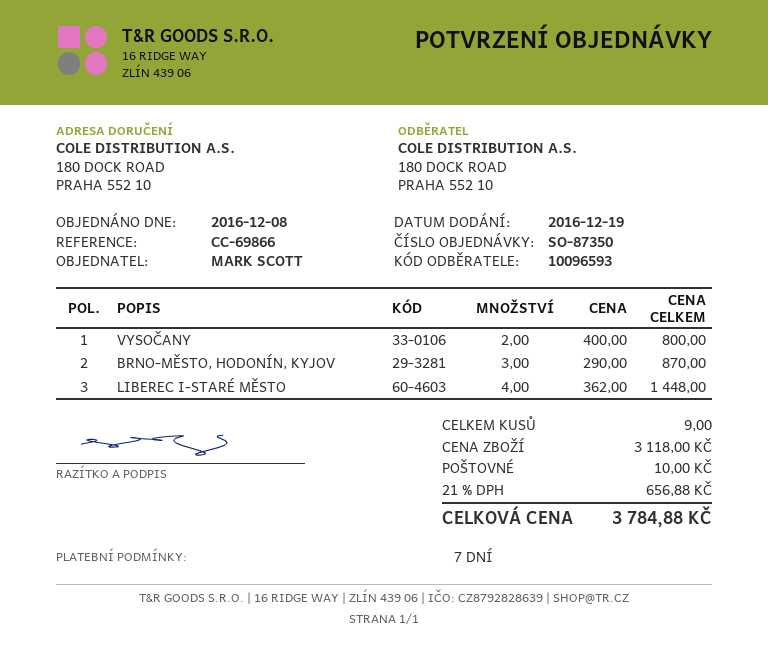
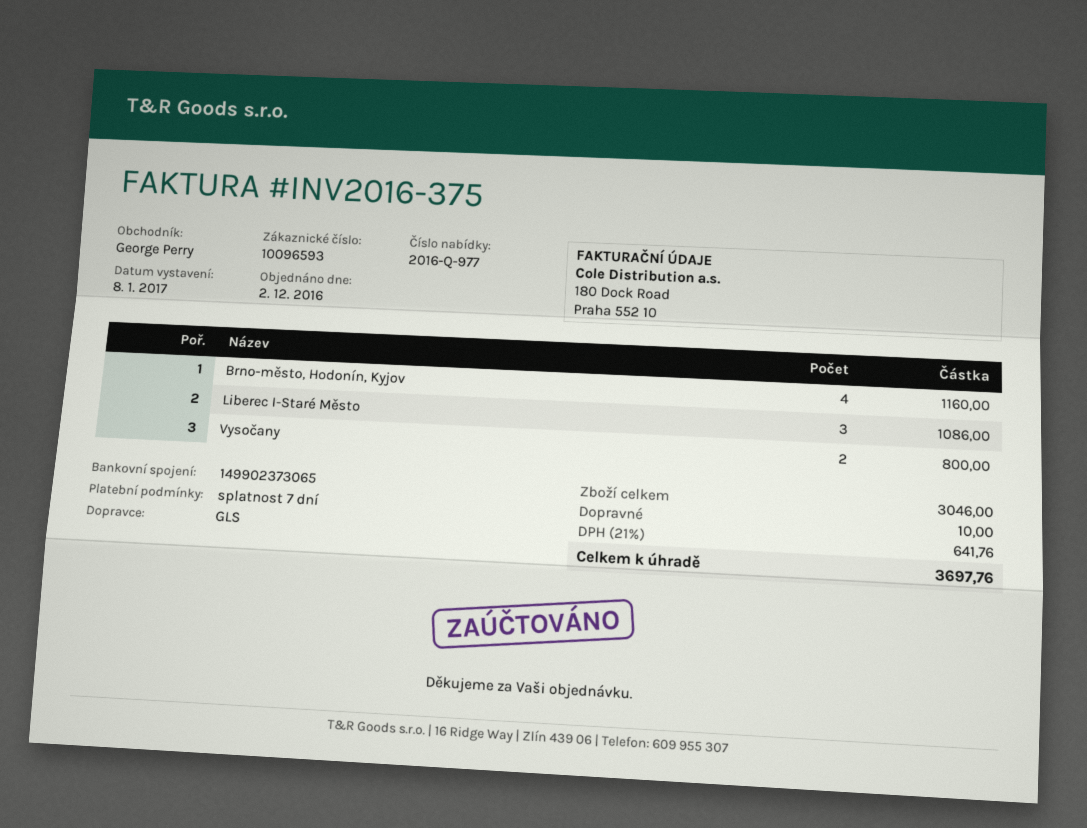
order date: 2016-12-08 -> 2016-12-02
BRNO-MĚSTO, HODONÍN, KYJOV: 3 for 870.00 -> 4 for 1160.00
LIBEREC I-STARÉ MĚSTO: 4 for 1448.00 -> 3 for 1086.00
subtotal: 3118.00 -> 3046.00
tax: 21% = 656.88 -> 21% = 641.76
total: 3784.88 -> 3697.76

